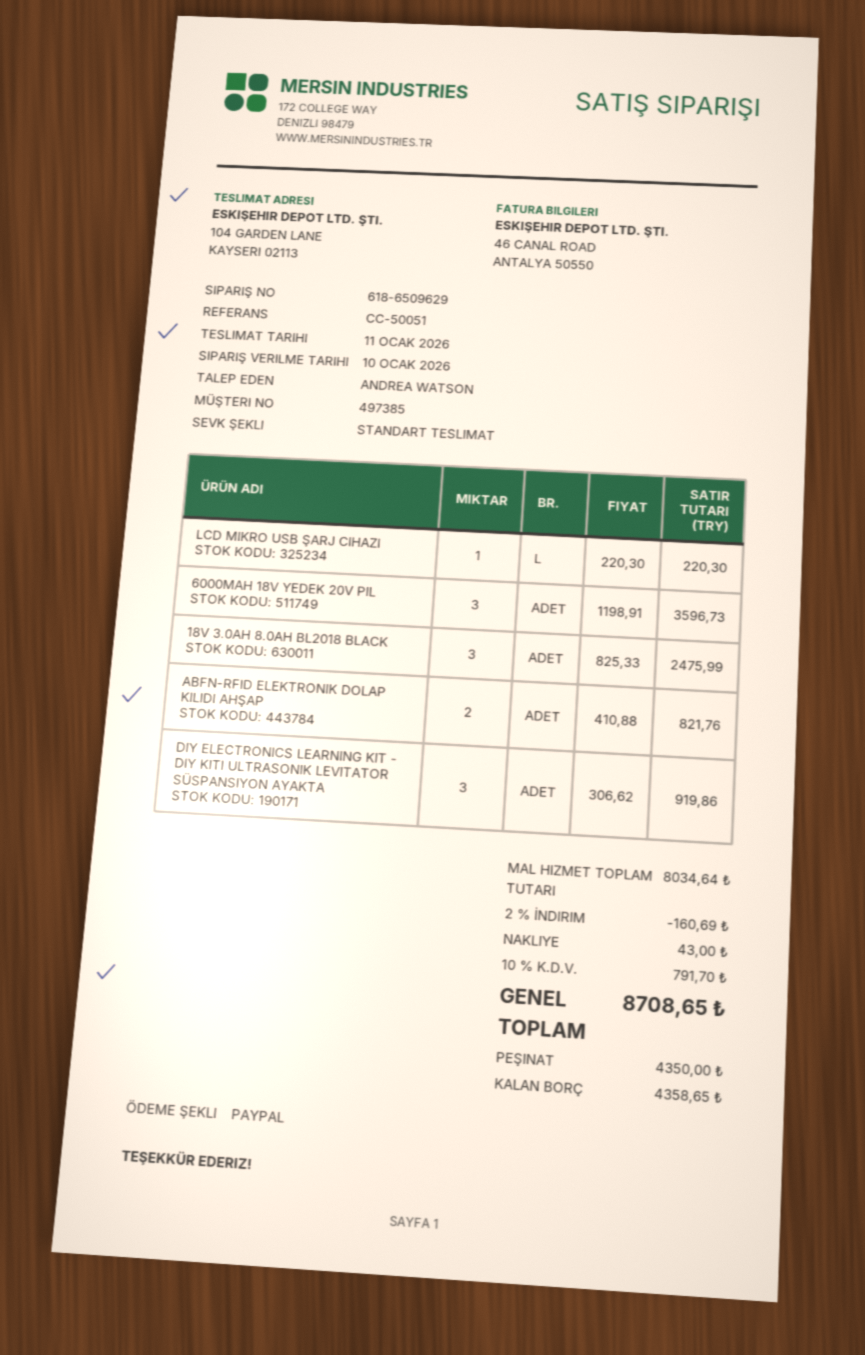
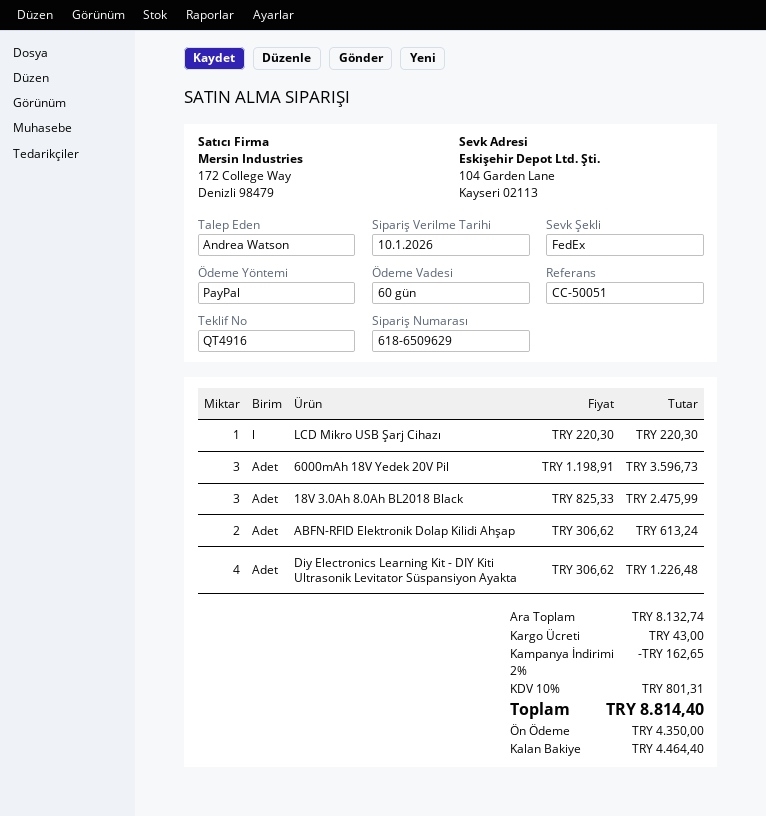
shipping method: standard -> FedEx
ABFN-RFID ELEKTRONIK DOLAP KILIDI AHŞAP: 2 x 410.88 = 821.76 -> 2 x 306.62 = 613.24
DIY ELECTRONICS LEARNING KIT - DIY KITI ULTRASONIK LEVITATOR SÜSPANSIYON AYAKTA: 3 x 306.62 = 919.86 -> 4 x 306.62 = 1226.48
subtotal: 8034.64 -> 8132.74
discount: 2% = 160.69 -> 2% = 162.65
tax: 10% = 791.70 -> 10% = 801.31
total: 8708.65 -> 8814.40
balance: 4358.65 -> 4464.40

